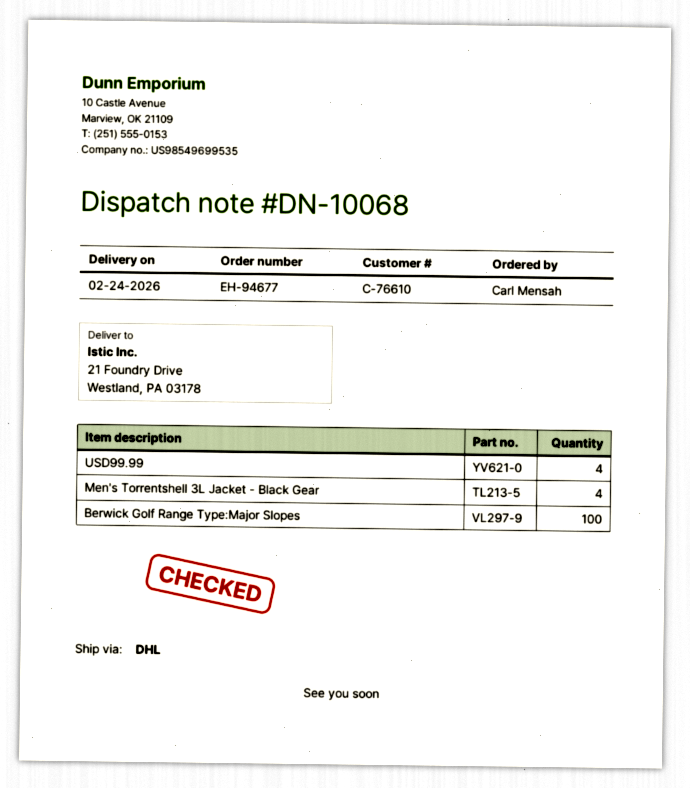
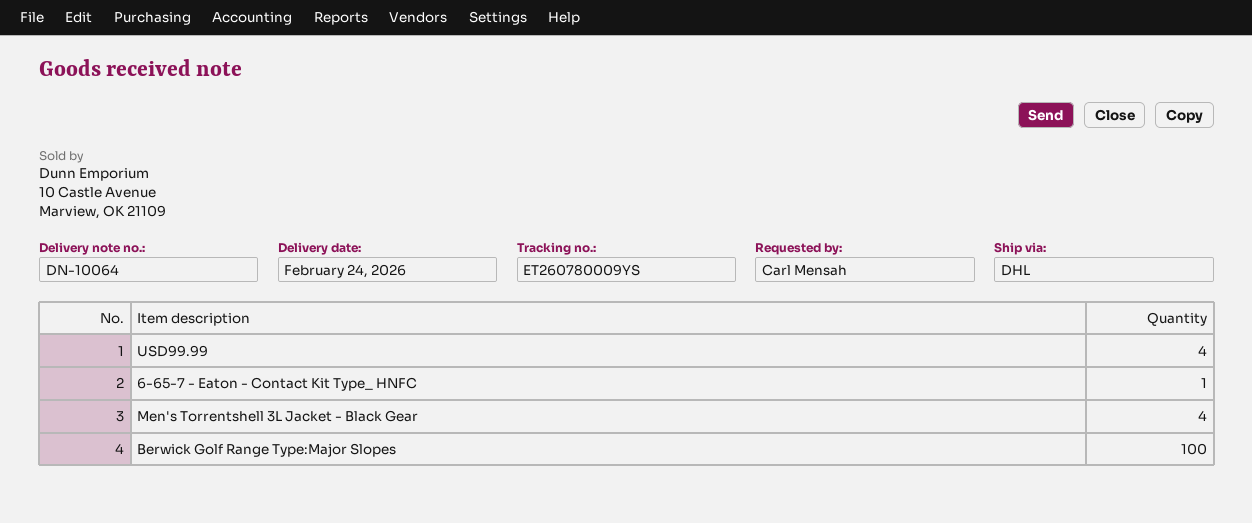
delivery note number: DN-10068 -> DN-10064
6-65-7 - Eaton - Contact Kit Type_ HNFC: none -> 1

